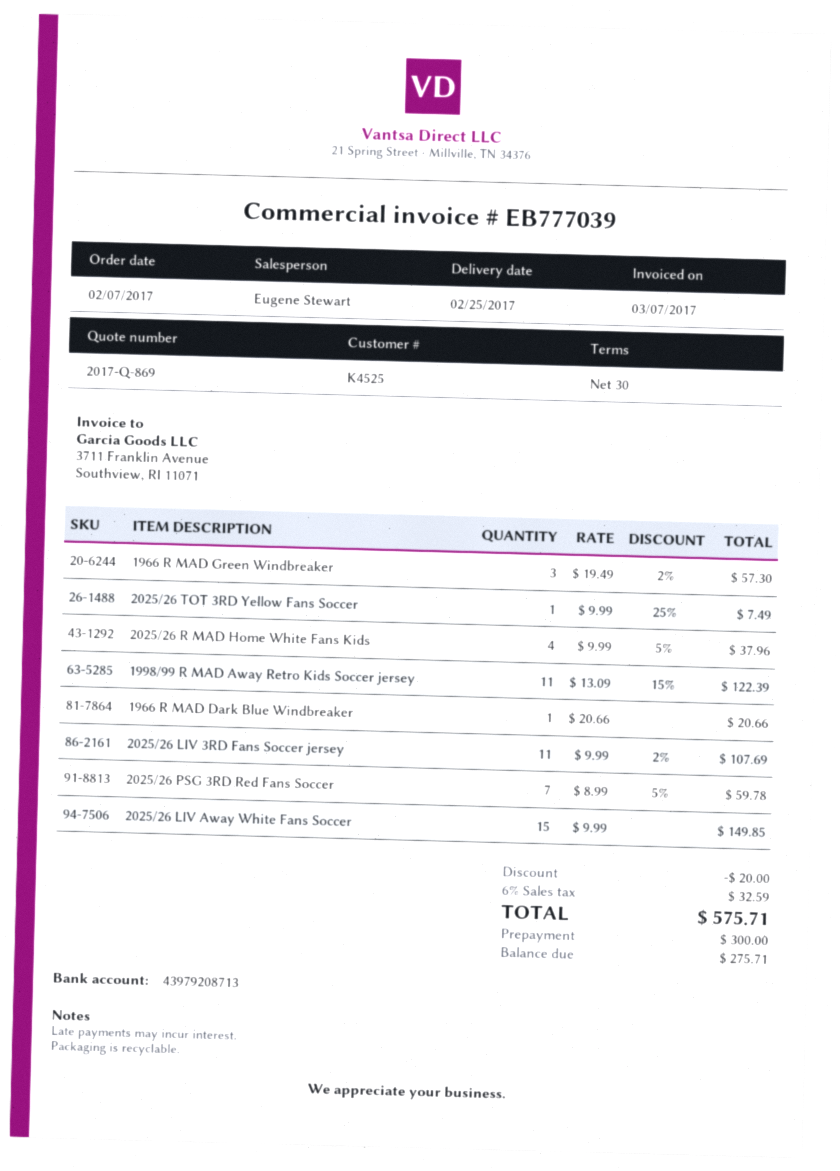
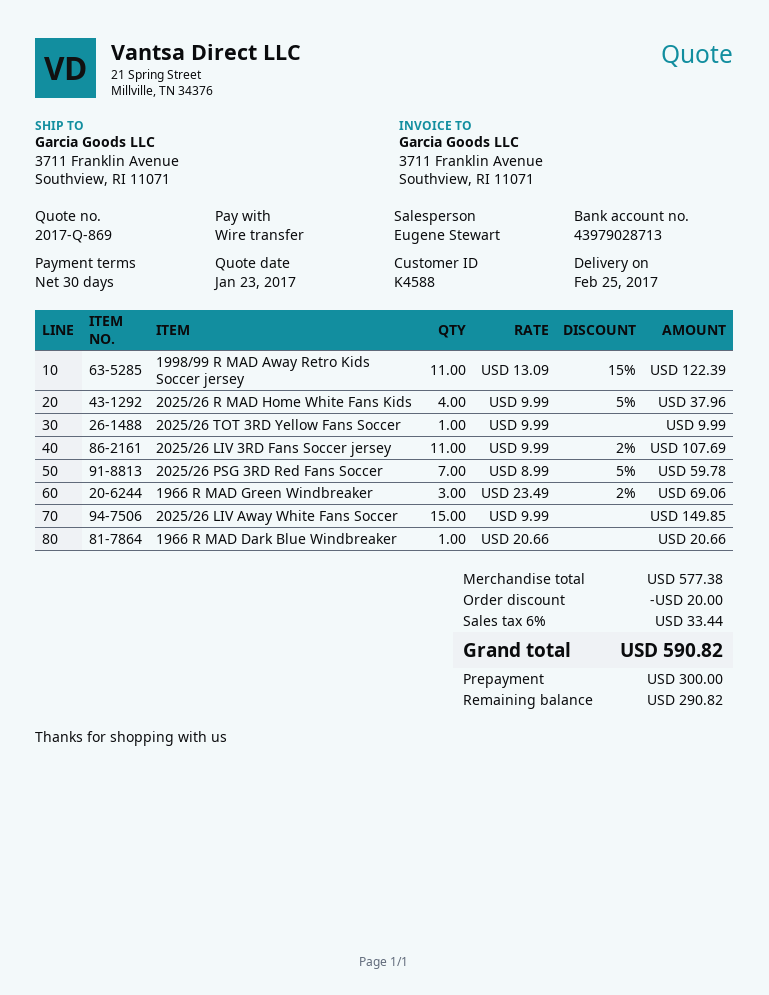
customer number: K4525 -> K4588
bank account: 43979208713 -> 43979028713
1966 R MAD Green Windbreaker: 3 x 19.49 - 2% = 57.30 -> 3 x 23.49 - 2% = 69.06
2025/26 TOT 3RD Yellow Fans Soccer: 1 x 9.99 - 25% = 7.49 -> 1 x 9.99 = 9.99
tax: 6% = 32.59 -> 6% = 33.44
total: 575.71 -> 590.82
balance: 275.71 -> 290.82

